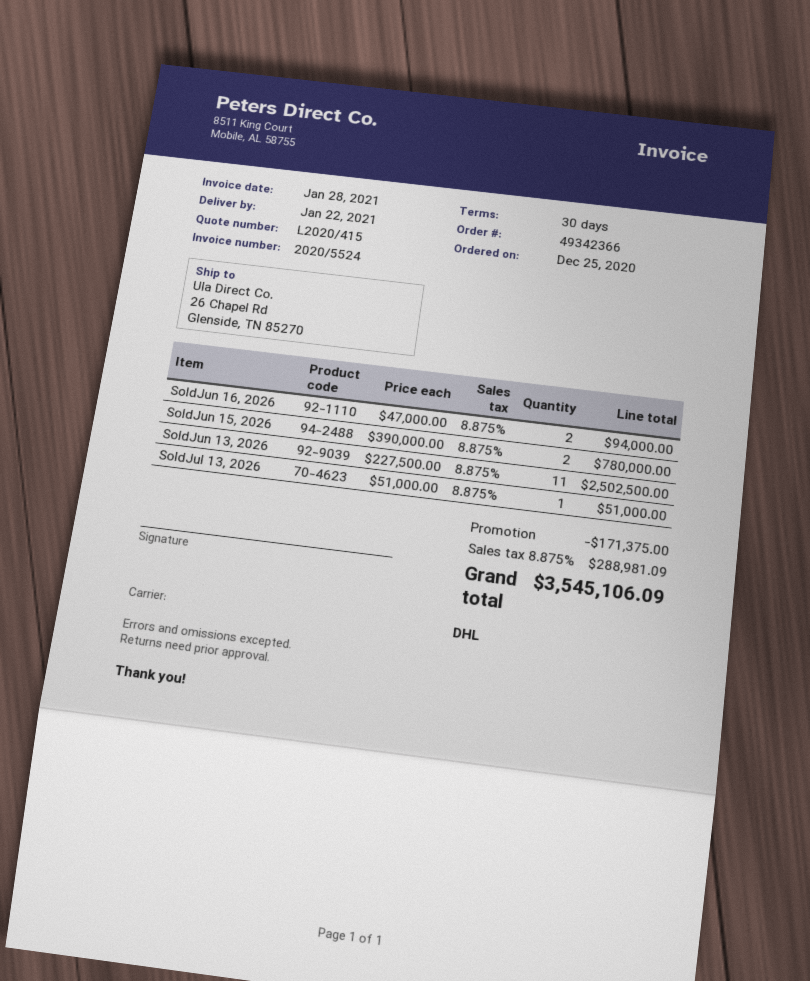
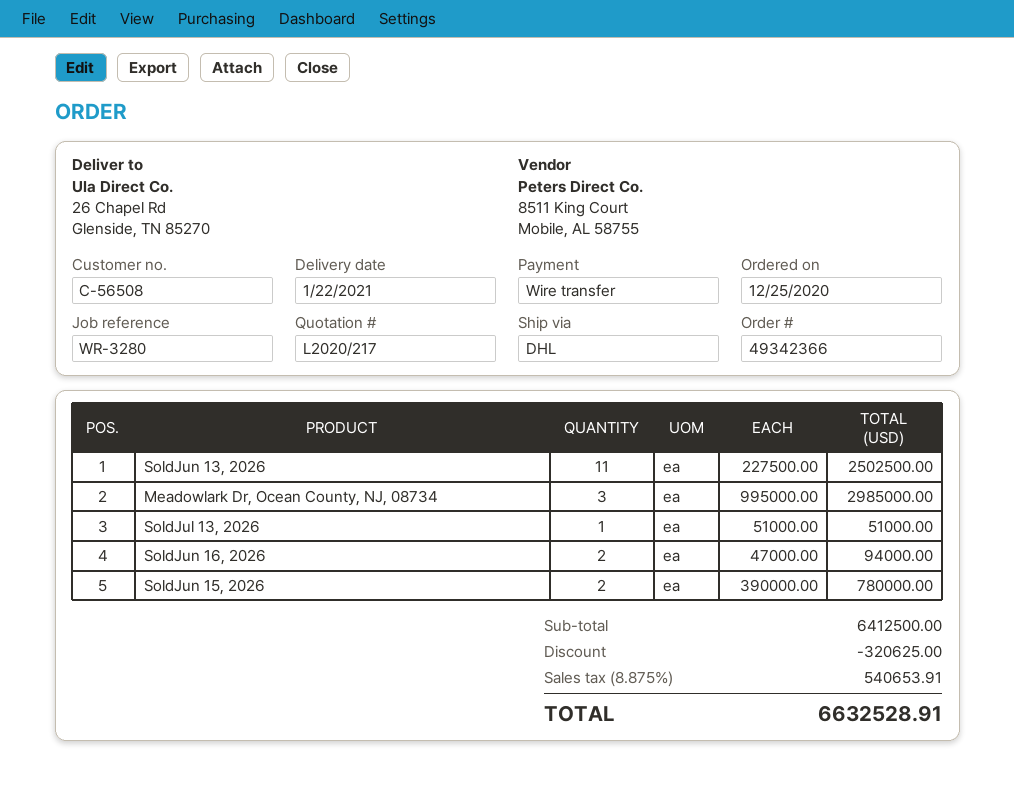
quote number: L2020/415 -> L2020/217
Meadowlark Dr, Ocean County, NJ, 08734: none -> 3 x 995000.00 = 2985000.00
discount: 171375.00 -> 320625.00
tax: 8.875% = 288981.09 -> 8.875% = 540653.91
total: 3545106.09 -> 6632528.91

